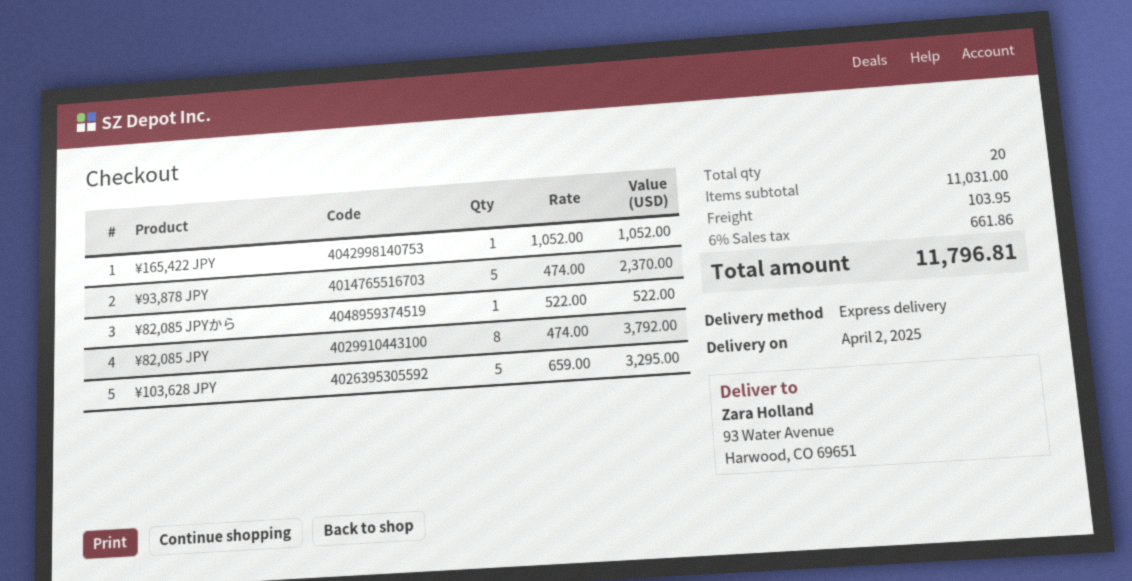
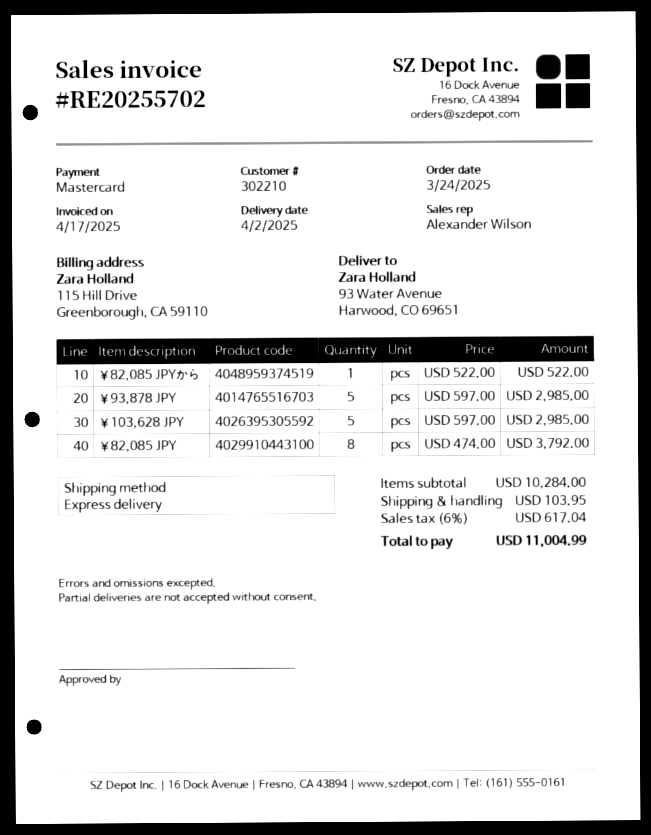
¥165,422 JPY: 1 x 1052.00 = 1052.00 -> none
¥93,878 JPY: 5 x 474.00 = 2370.00 -> 5 x 597.00 = 2985.00
¥103,628 JPY: 5 x 659.00 = 3295.00 -> 5 x 597.00 = 2985.00
subtotal: 11031.00 -> 10284.00
tax: 6% = 661.86 -> 6% = 617.04
total: 11796.81 -> 11004.99

